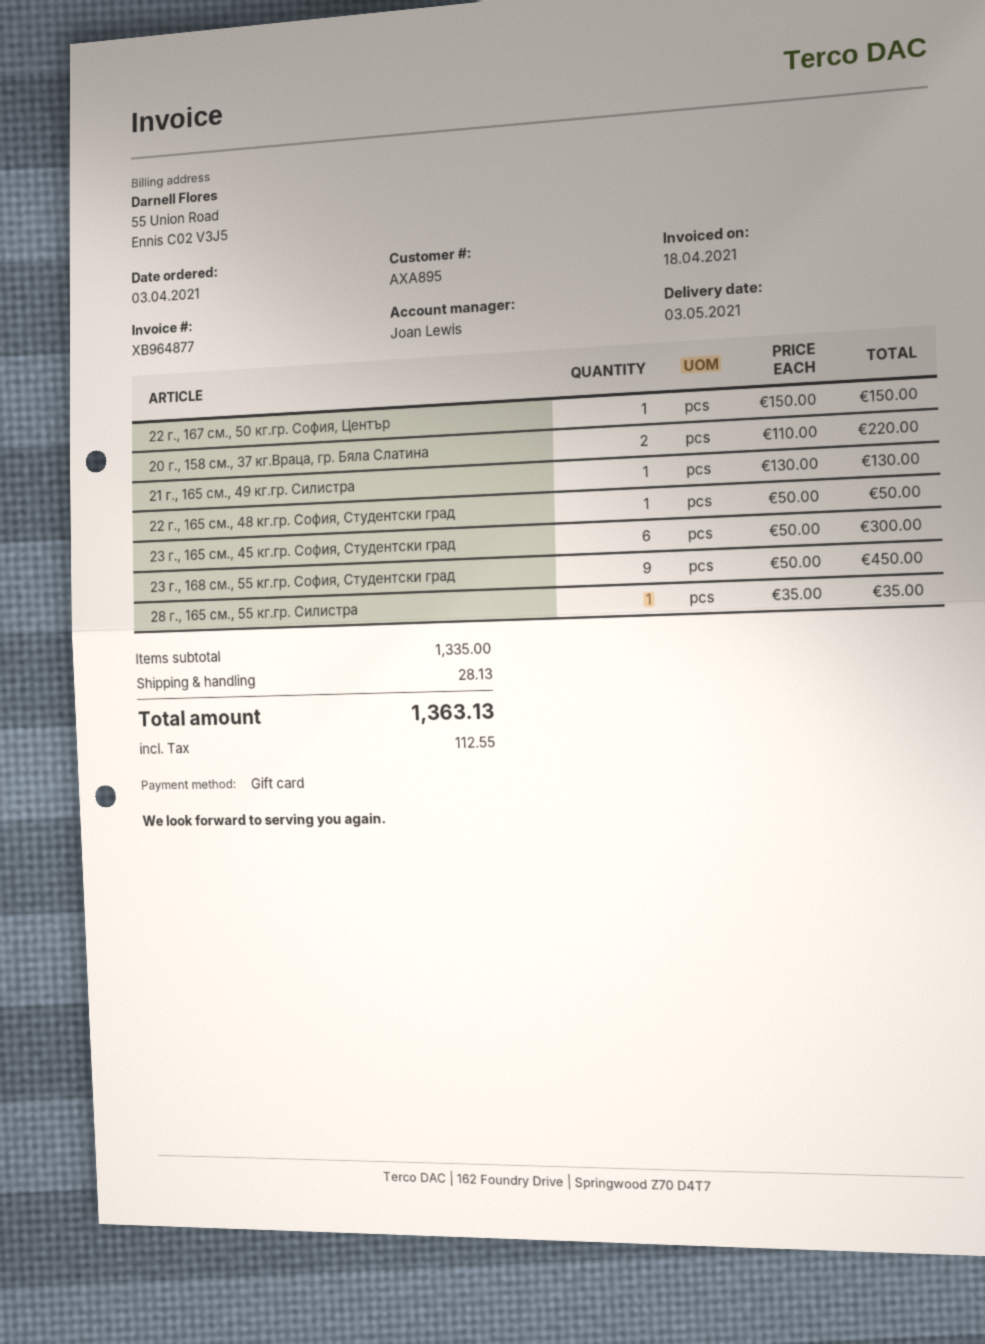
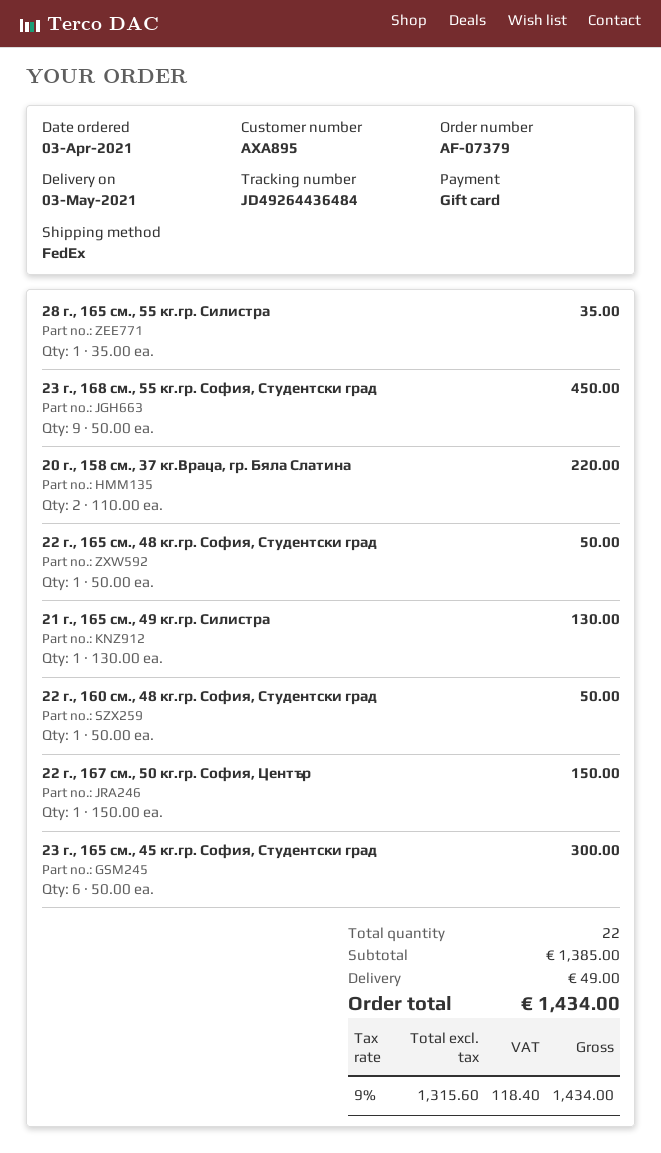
22 г., 160 см., 48 кг.гр. София, Студентски град: none -> 1 x 50.00 = 50.00
subtotal: 1335.00 -> 1385.00
shipping: 28.13 -> 49.00
tax: 112.55 -> 118.40
total: 1363.13 -> 1434.00

